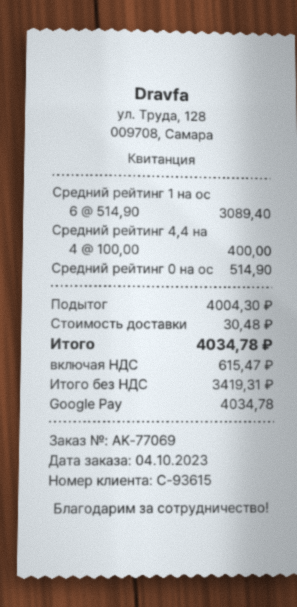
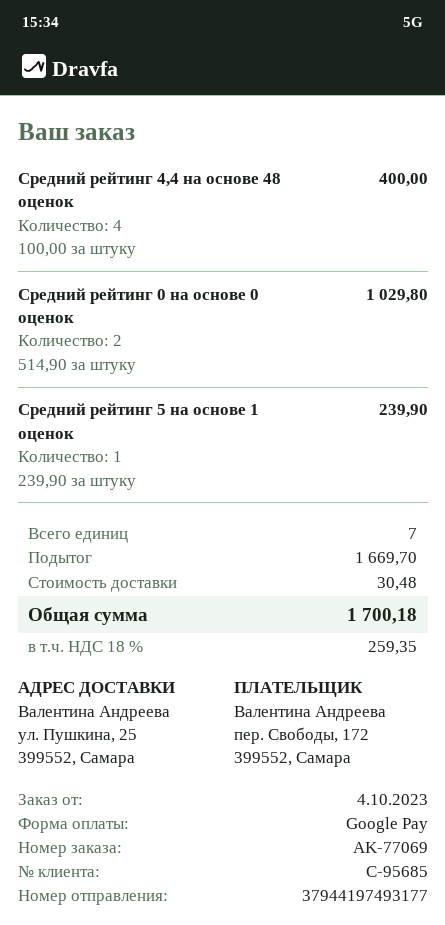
customer number: C-93615 -> C-95685
Средний рейтинг 1 на ос: 6 x 514.90 = 3089.40 -> none
Средний рейтинг 0 на ос: 1 x 514.90 = 514.90 -> 2 x 514.90 = 1029.80
Средний рейтинг 5 на основе 1 оценок: none -> 1 x 239.90 = 239.90
subtotal: 4004.30 -> 1669.70
tax: 615.47 -> 259.35
total: 4034.78 -> 1700.18

